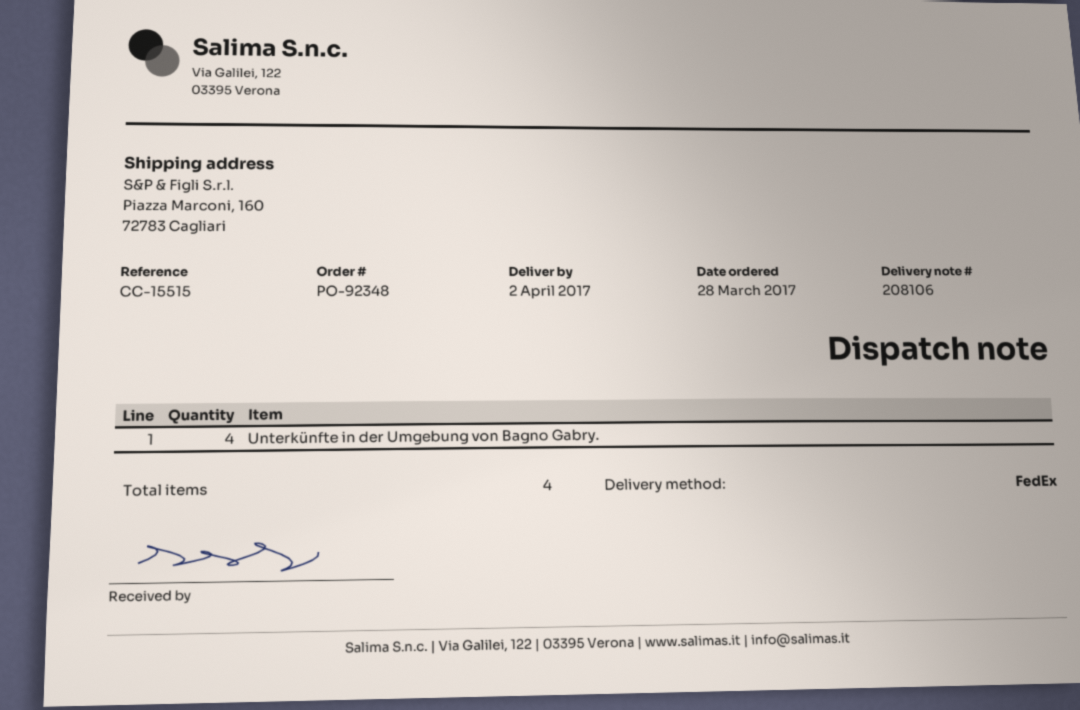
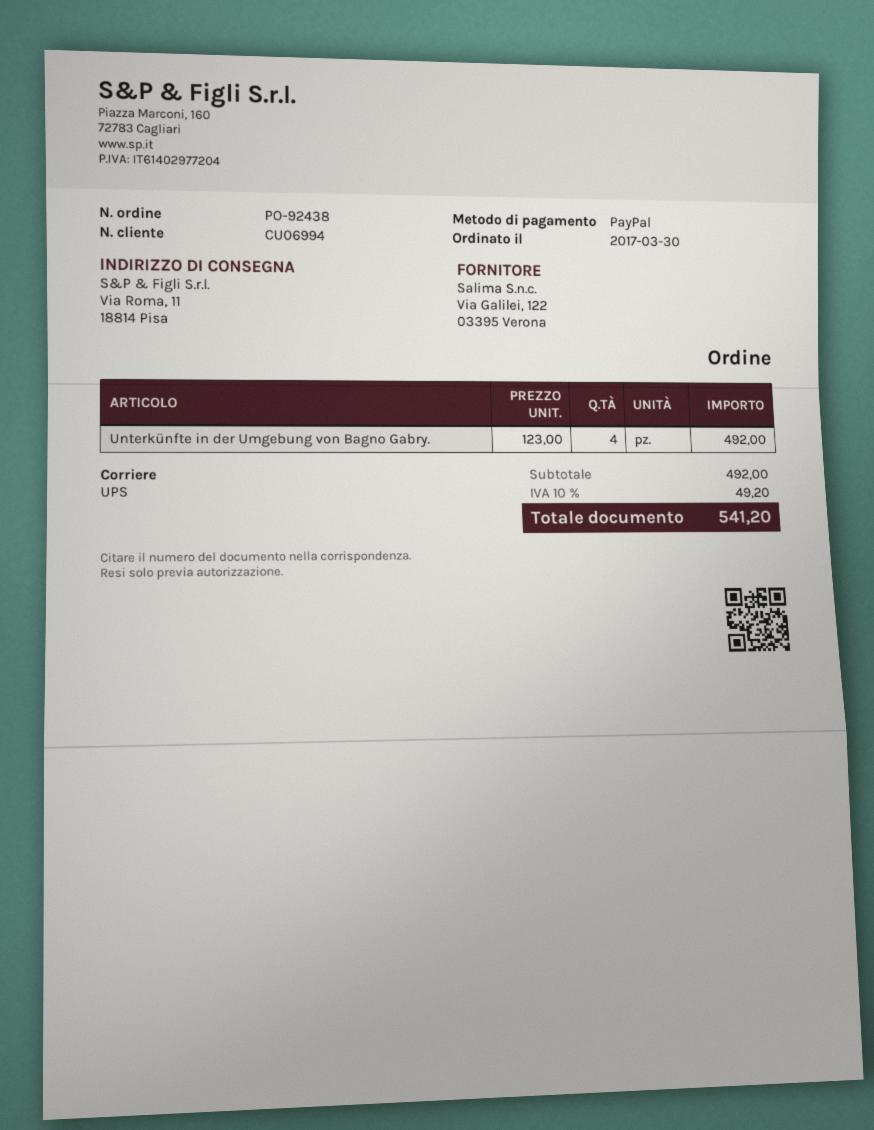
order number: PO-92348 -> PO-92438
order date: 2017-03-28 -> 2017-03-30
shipping method: FedEx -> UPS
ship to: Piazza Marconi, 160, 72783 Cagliari -> Via Roma, 11, 18814 Pisa

